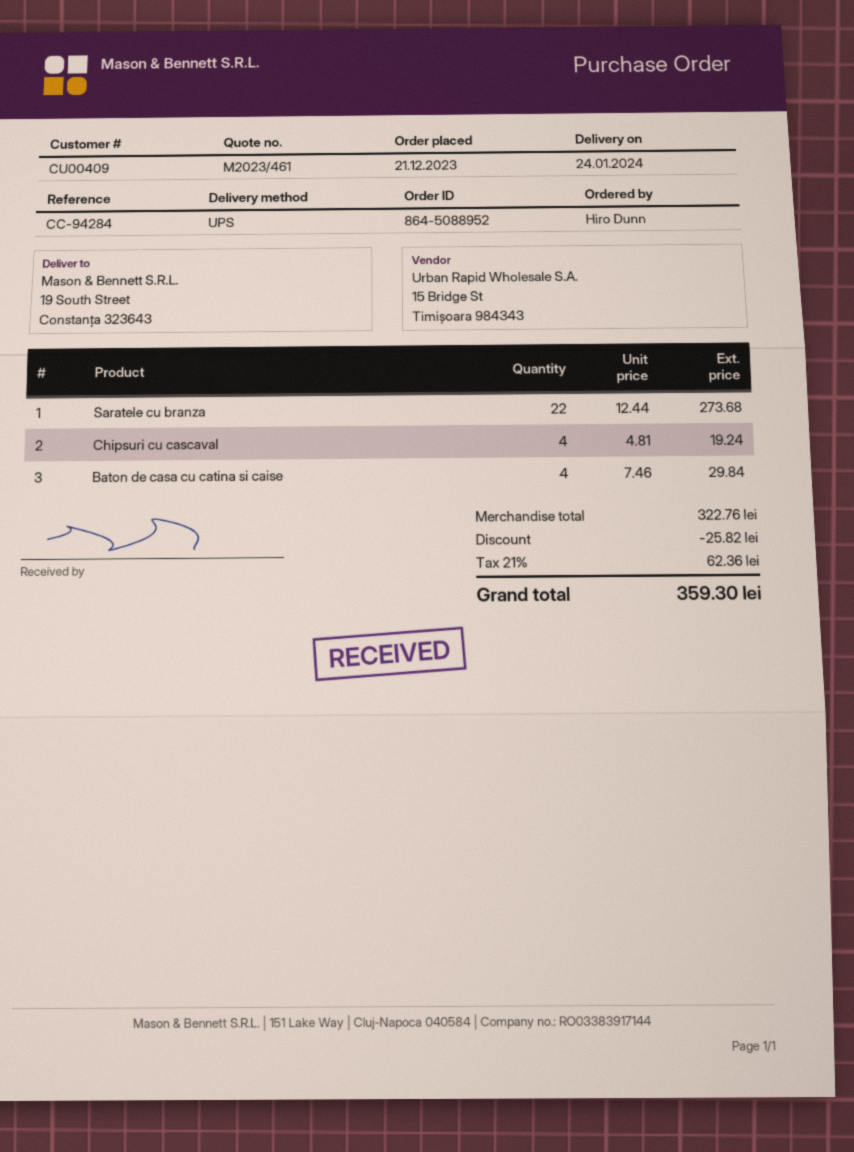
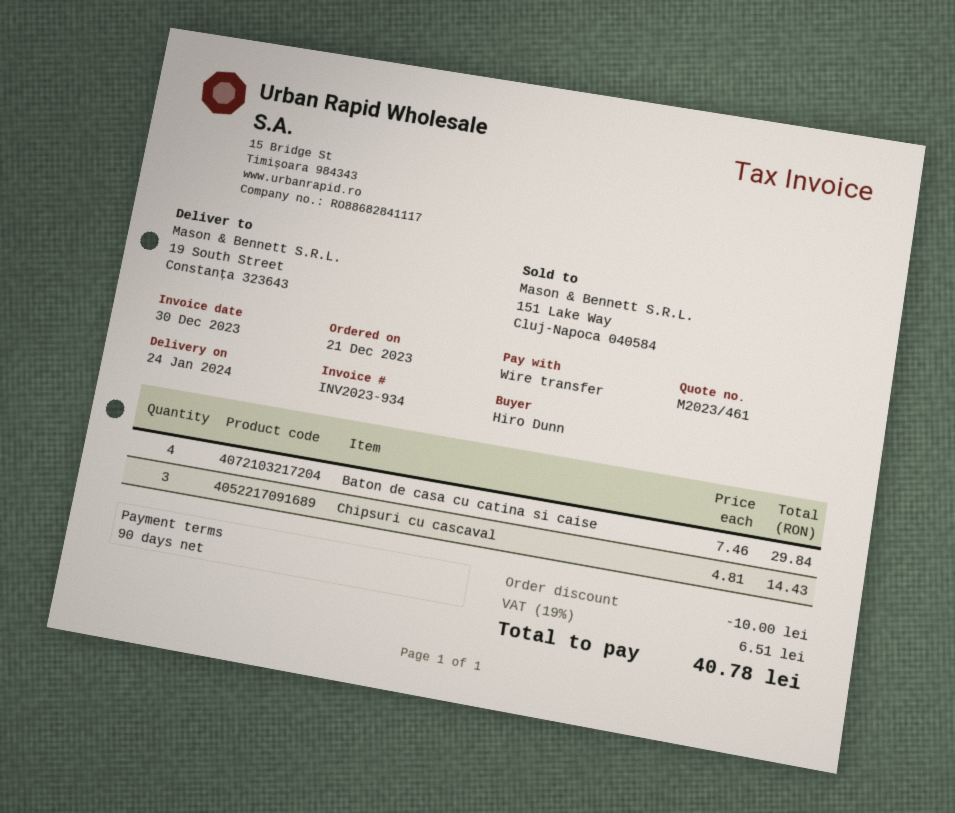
Saratele cu branza: 22 x 12.44 = 273.68 -> none
Chipsuri cu cascaval: 4 x 4.81 = 19.24 -> 3 x 4.81 = 14.43
discount: 25.82 -> 10.00
tax: 21% = 62.36 -> 19% = 6.51
total: 359.30 -> 40.78

